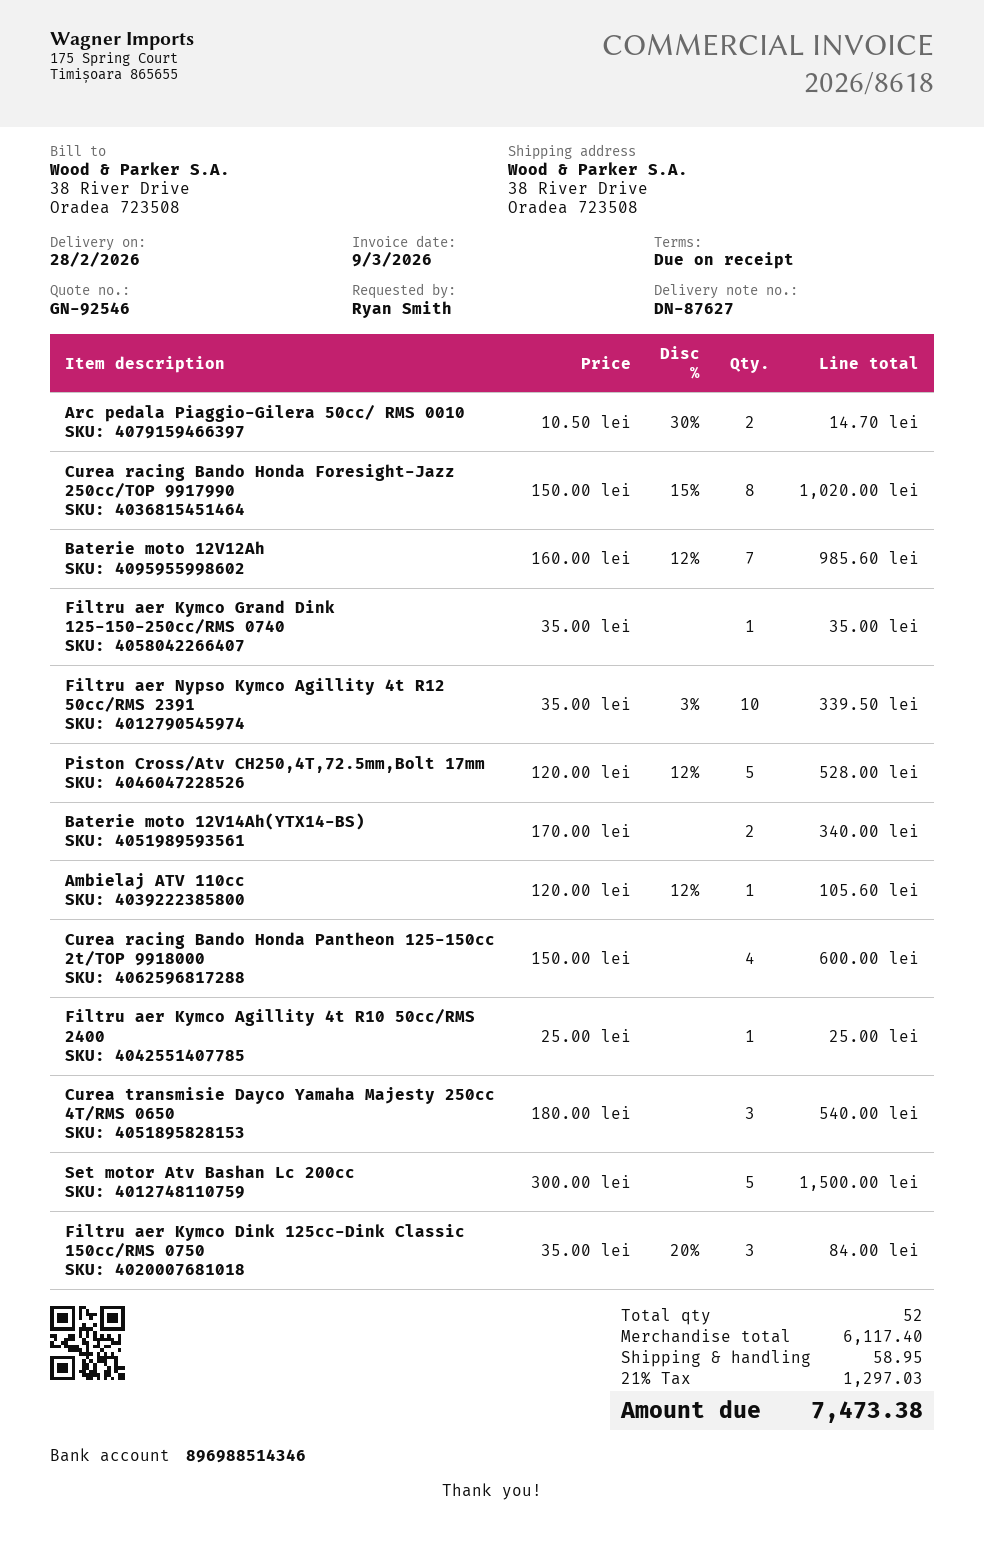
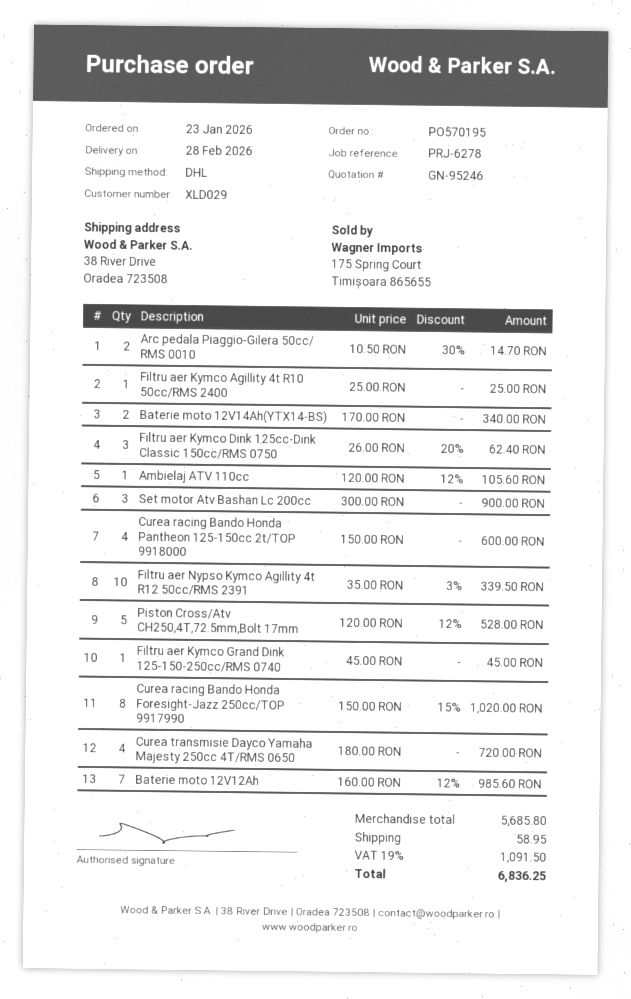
quote number: GN-92546 -> GN-95246
Filtru aer Kymco Grand Dink 125-150-250cc/RMS 0740: 1 x 35.00 = 35.00 -> 1 x 45.00 = 45.00
Curea transmisie Dayco Yamaha Majesty 250cc 4T/RMS 0650: 3 x 180.00 = 540.00 -> 4 x 180.00 = 720.00
Set motor Atv Bashan Lc 200cc: 5 x 300.00 = 1500.00 -> 3 x 300.00 = 900.00
Filtru aer Kymco Dink 125cc-Dink Classic 150cc/RMS 0750: 3 x 35.00 - 20% = 84.00 -> 3 x 26.00 - 20% = 62.40
subtotal: 6117.40 -> 5685.80
tax: 21% = 1297.03 -> 19% = 1091.50
total: 7473.38 -> 6836.25

